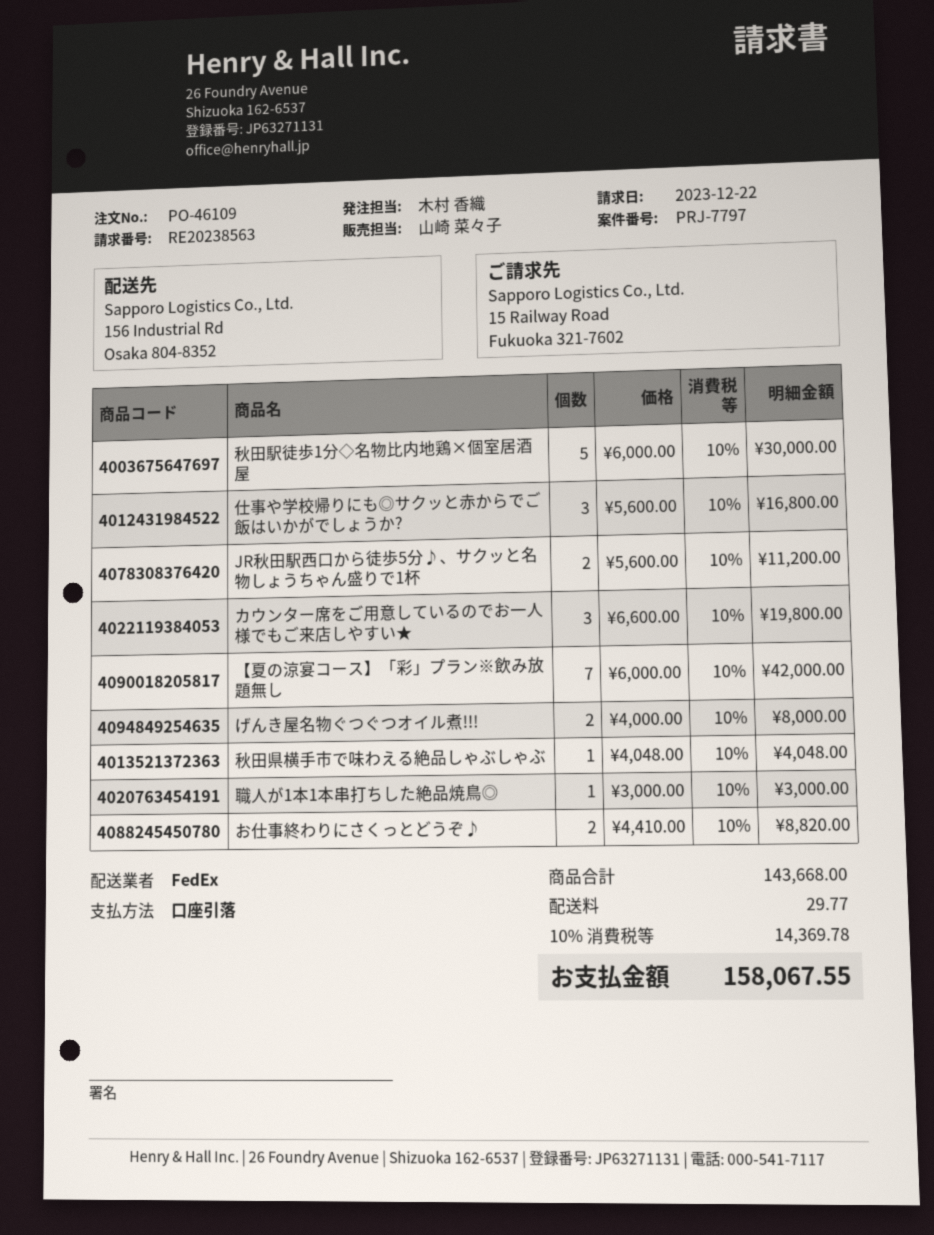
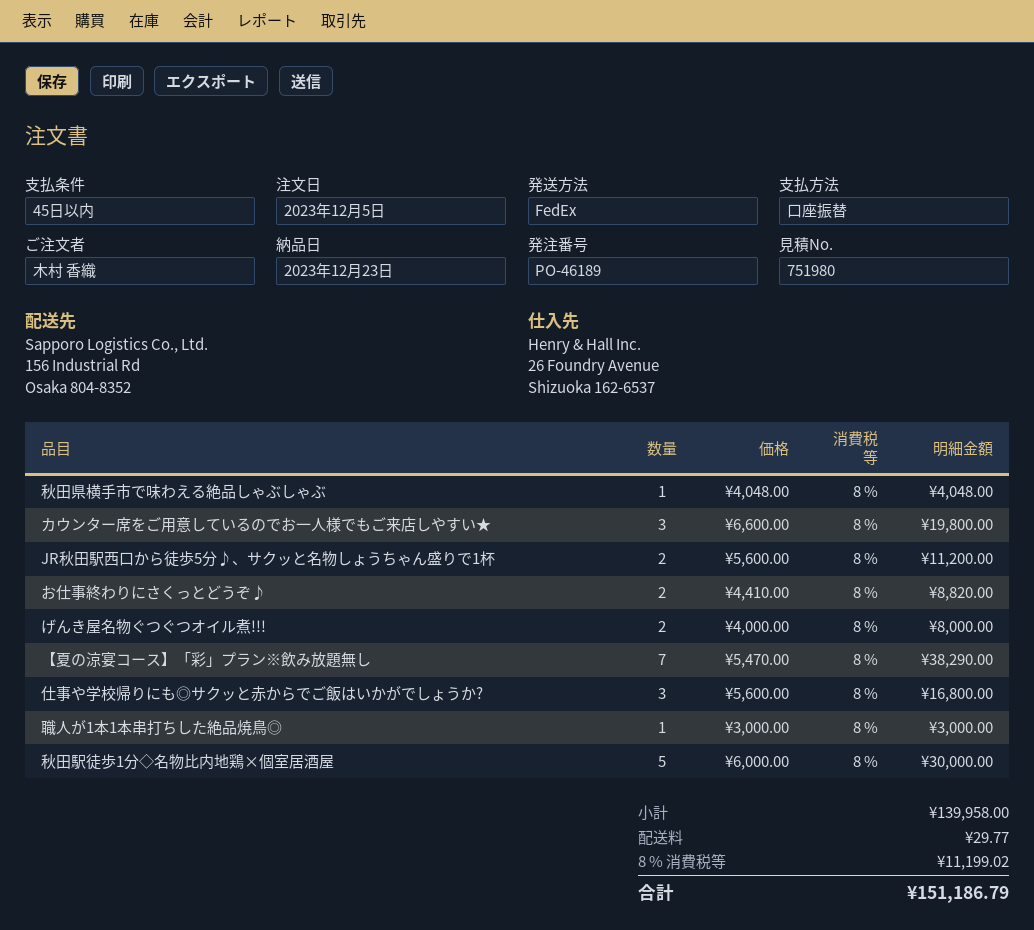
order number: PO-46109 -> PO-46189
【夏の涼宴コース】「彩」プラン※飲み放題無し: 7 x 6000.00 = 42000.00 -> 7 x 5470.00 = 38290.00
subtotal: 143668.00 -> 139958.00
tax: 10% = 14369.78 -> 8% = 11199.02
total: 158067.55 -> 151186.79

